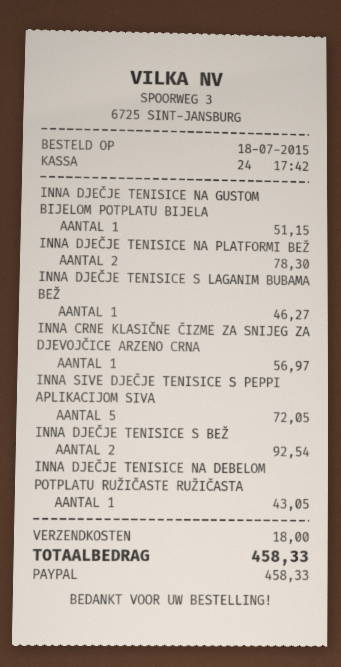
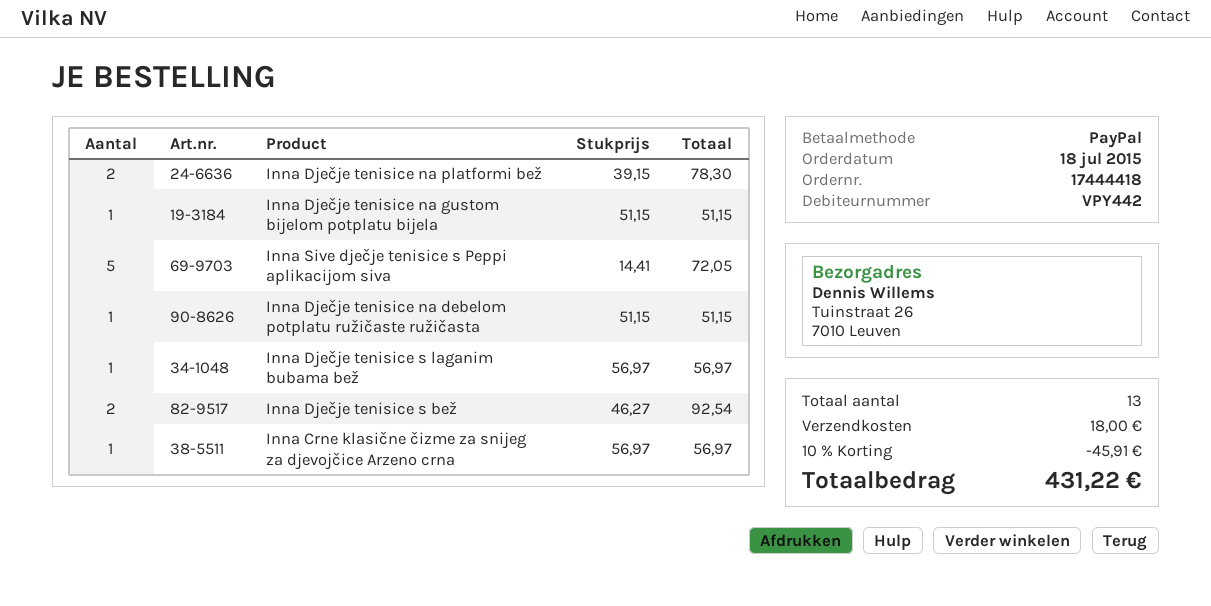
INNA DJEČJE TENISICE S LAGANIM BUBAMA BEŽ: 1 for 46.27 -> 1 for 56.97
INNA DJEČJE TENISICE NA DEBELOM POTPLATU RUŽIČASTE RUŽIČASTA: 1 for 43.05 -> 1 for 51.15
discount: none -> 10% = 45.91
total: 458.33 -> 431.22

